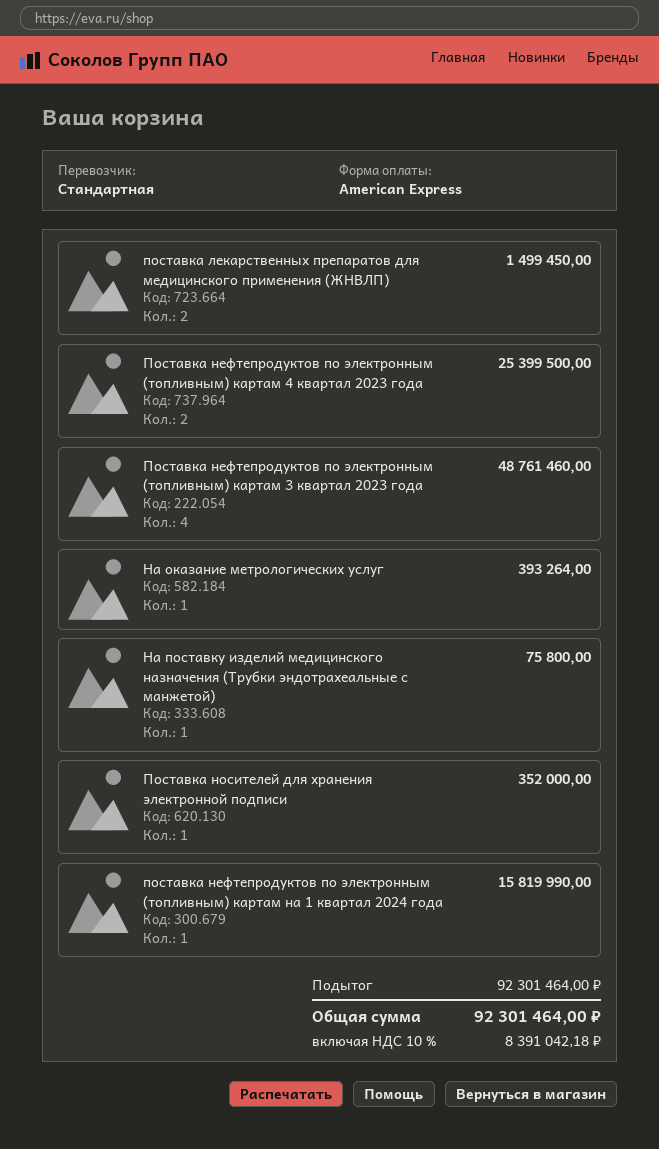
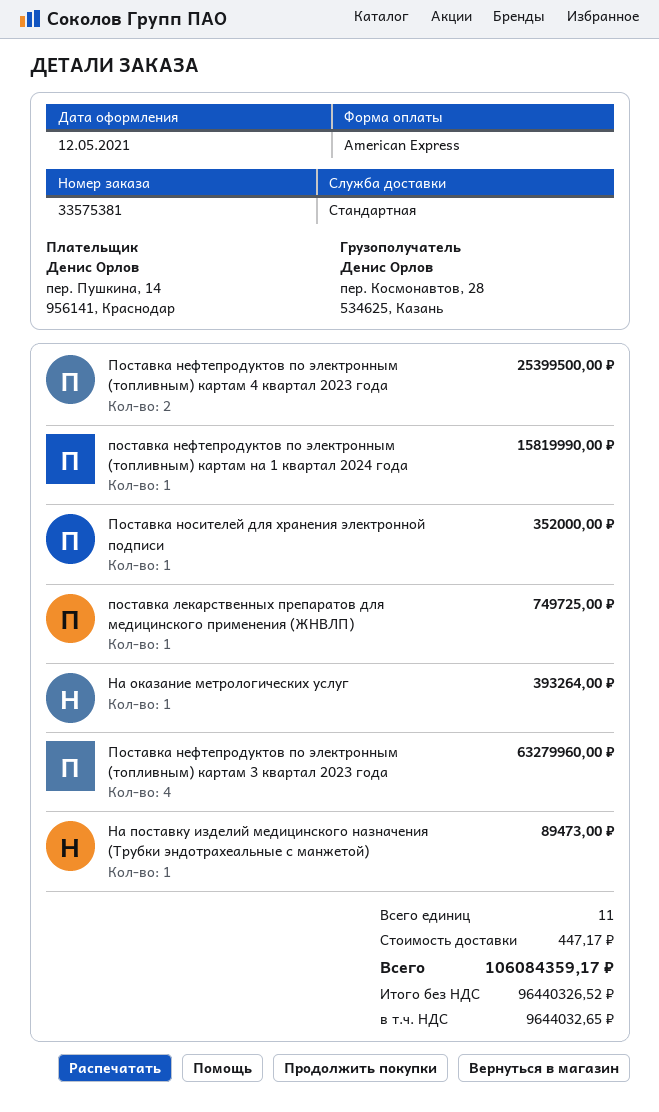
поставка лекарственных препаратов для медицинского применения (ЖНВЛП): 2 for 1499450.00 -> 1 for 749725.00
Поставка нефтепродуктов по электронным (топливным) картам 3 квартал 2023 года: 4 for 48761460.00 -> 4 for 63279960.00
На поставку изделий медицинского назначения (Трубки эндотрахеальные с манжетой): 1 for 75800.00 -> 1 for 89473.00
shipping: none -> 447.17
tax: 8391042.18 -> 9644032.65
total: 92301464.00 -> 106084359.17

